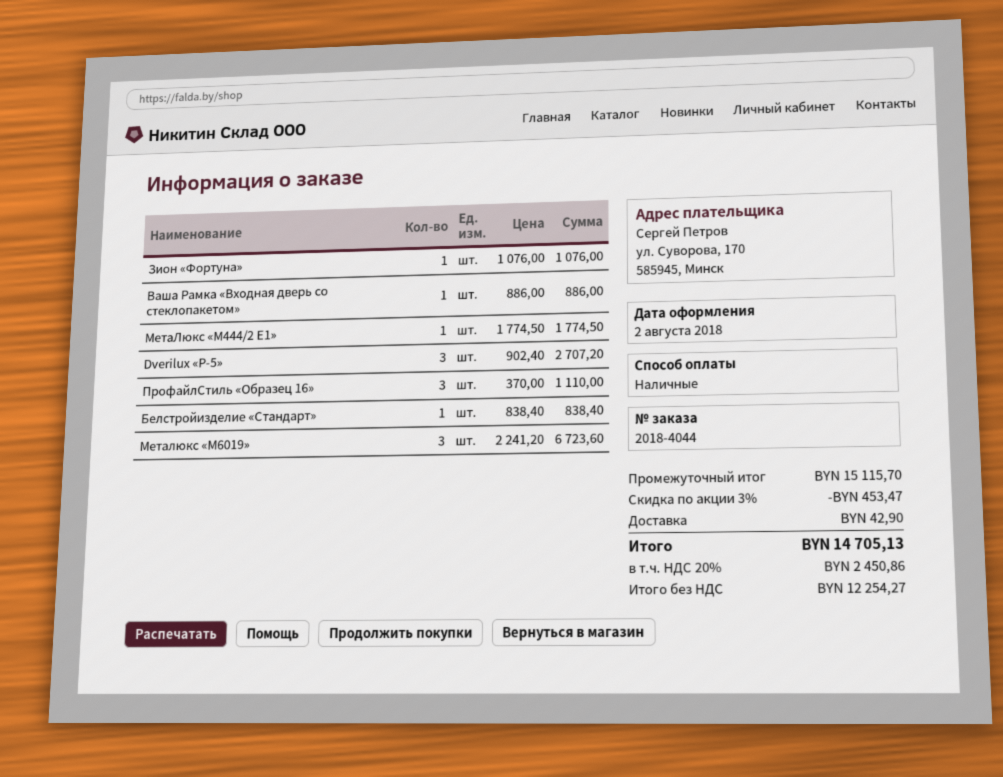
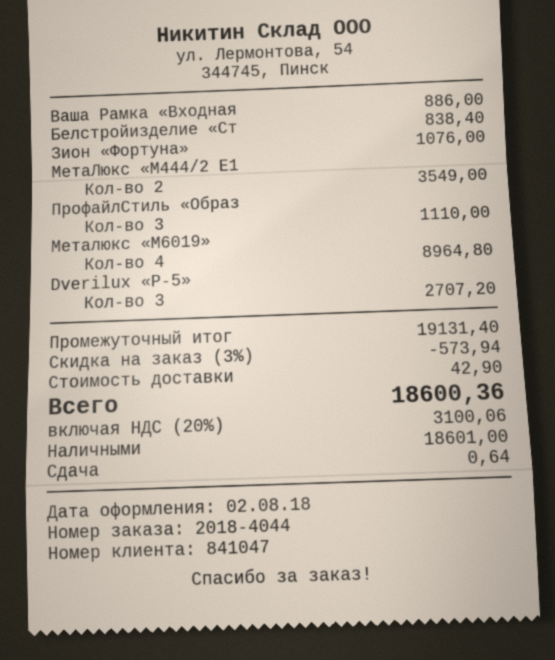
МетаЛюкс «М444/2 Е1»: 1 for 1774.50 -> 2 for 3549.00
Металюкс «М6019»: 3 for 6723.60 -> 4 for 8964.80
subtotal: 15115.70 -> 19131.40
discount: 3% = 453.47 -> 3% = 573.94
tax: 20% = 2450.86 -> 20% = 3100.06
total: 14705.13 -> 18600.36

